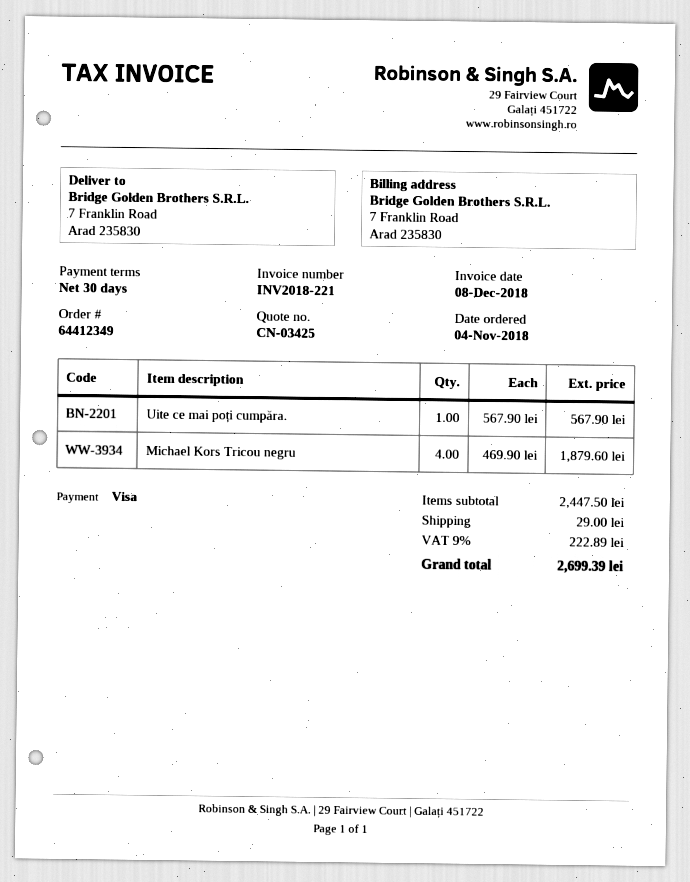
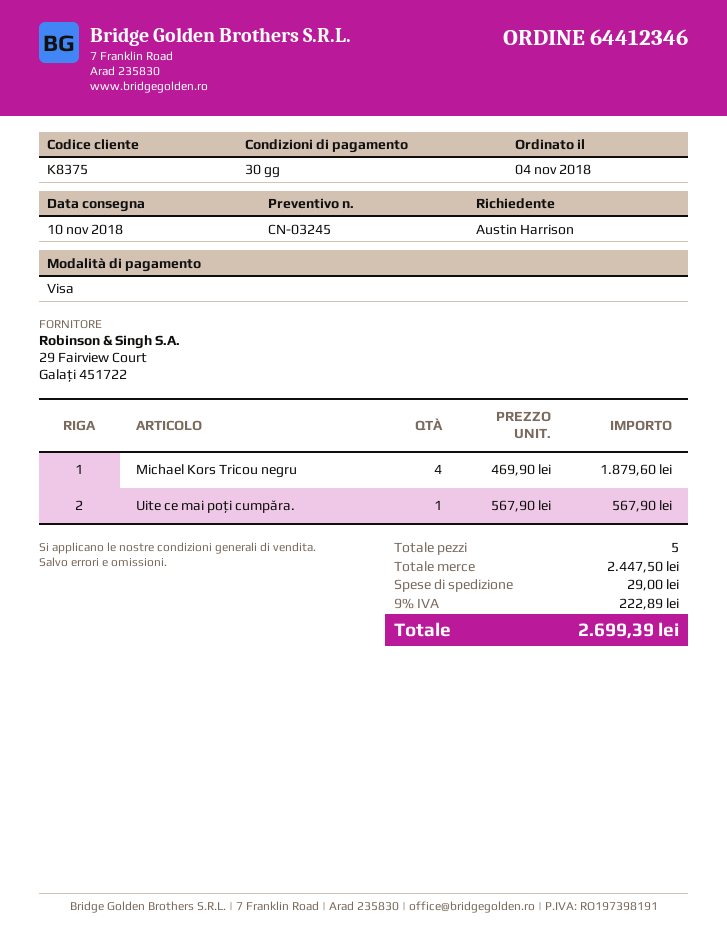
quote number: CN-03425 -> CN-03245
order number: 64412349 -> 64412346

